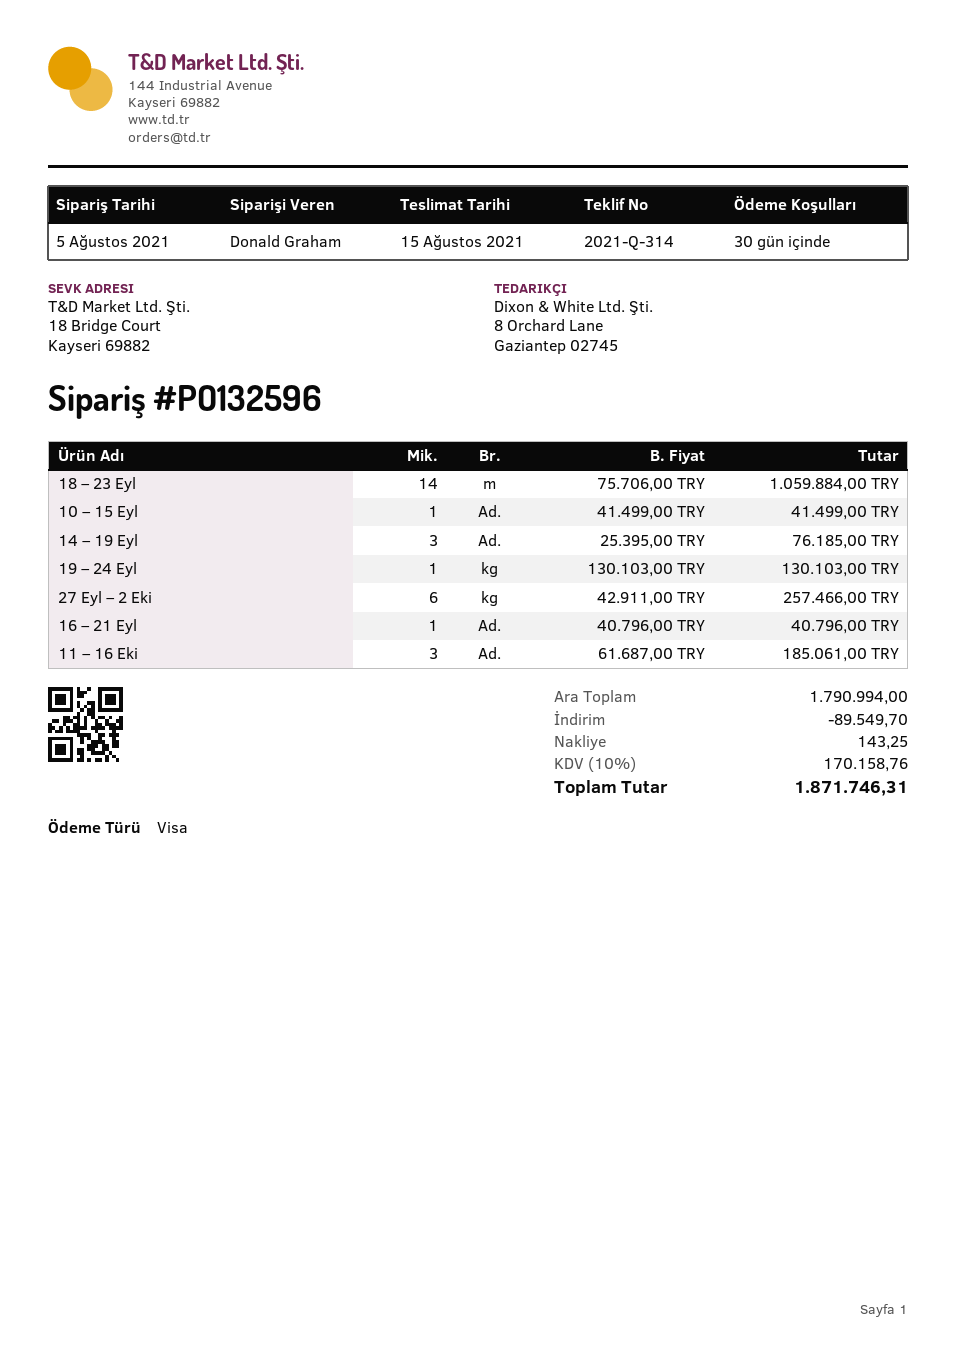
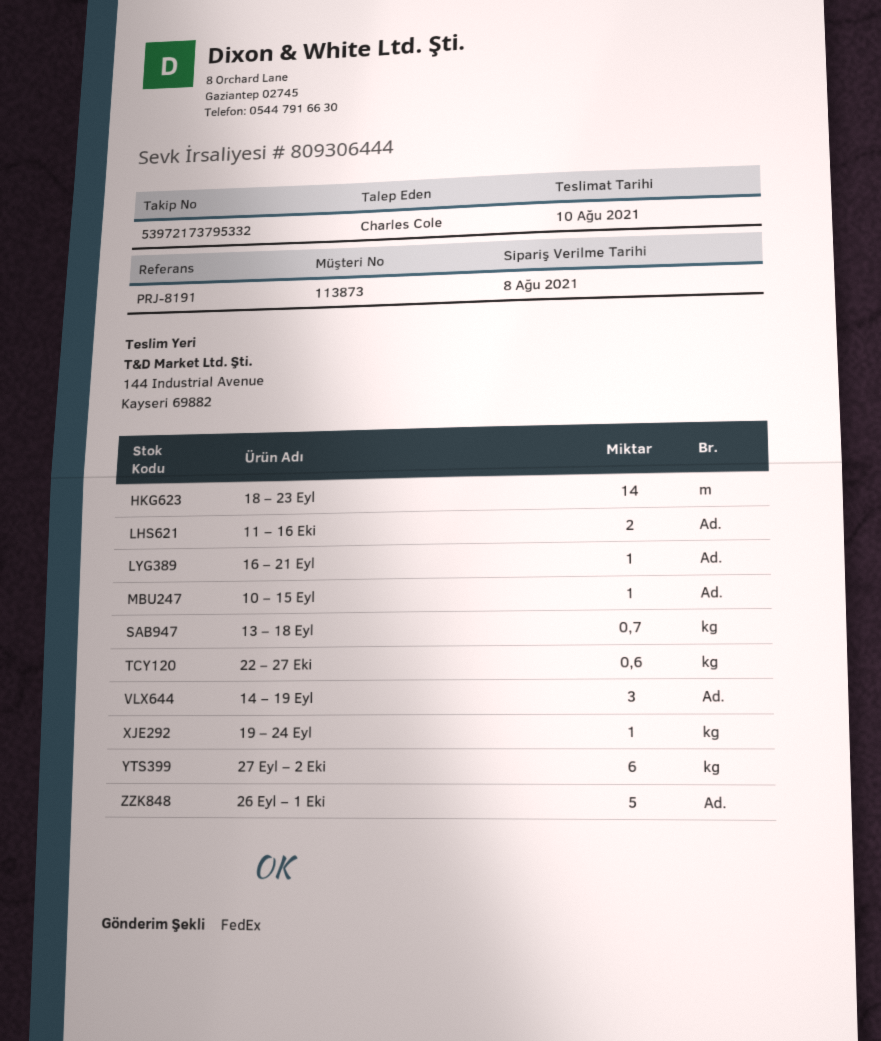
order date: 2021-08-05 -> 2021-08-08
delivery date: 2021-08-15 -> 2021-08-10
ordered by: Donald Graham -> Charles Cole
ship to: 18 Bridge Court, Kayseri 69882 -> 144 Industrial Avenue, Kayseri 69882
11 – 16 Eki: 3 -> 2
13 – 18 Eyl: none -> 0.7
22 – 27 Eki: none -> 0.6
26 Eyl – 1 Eki: none -> 5

